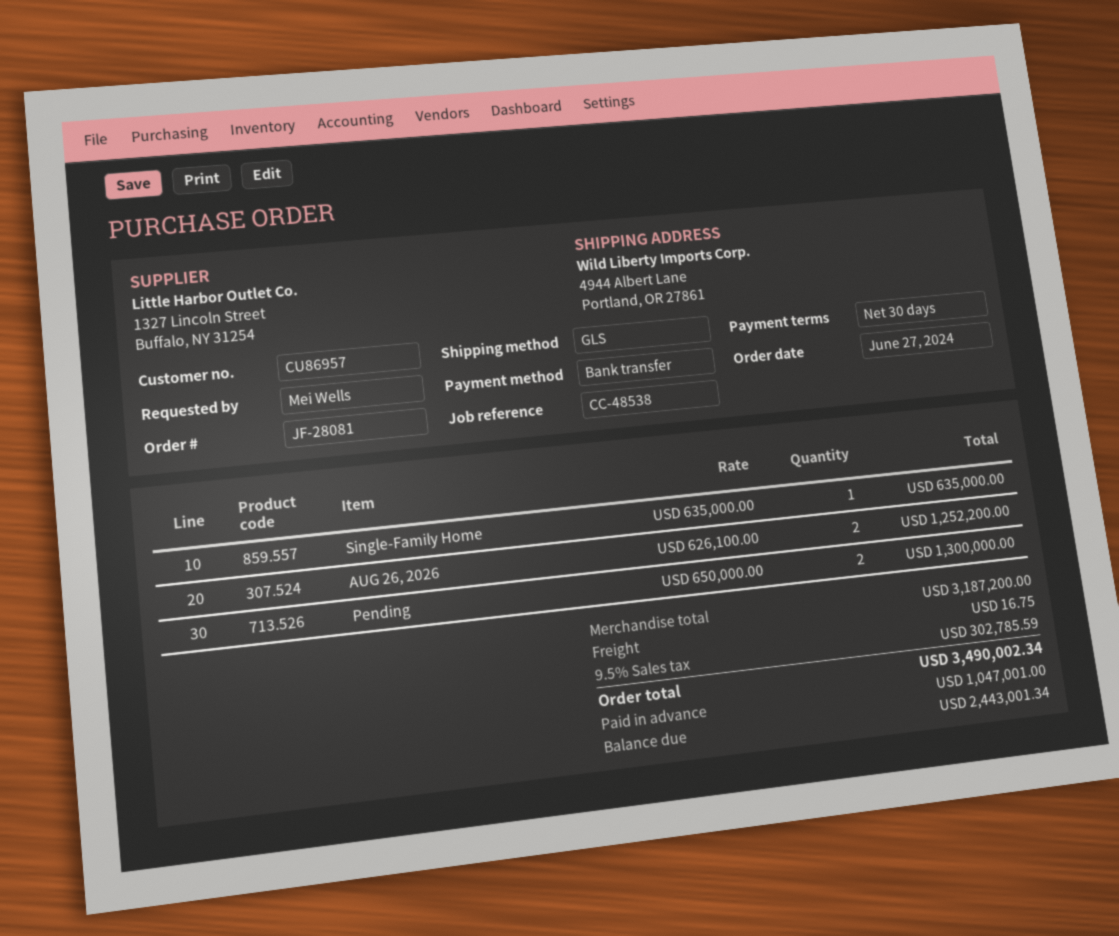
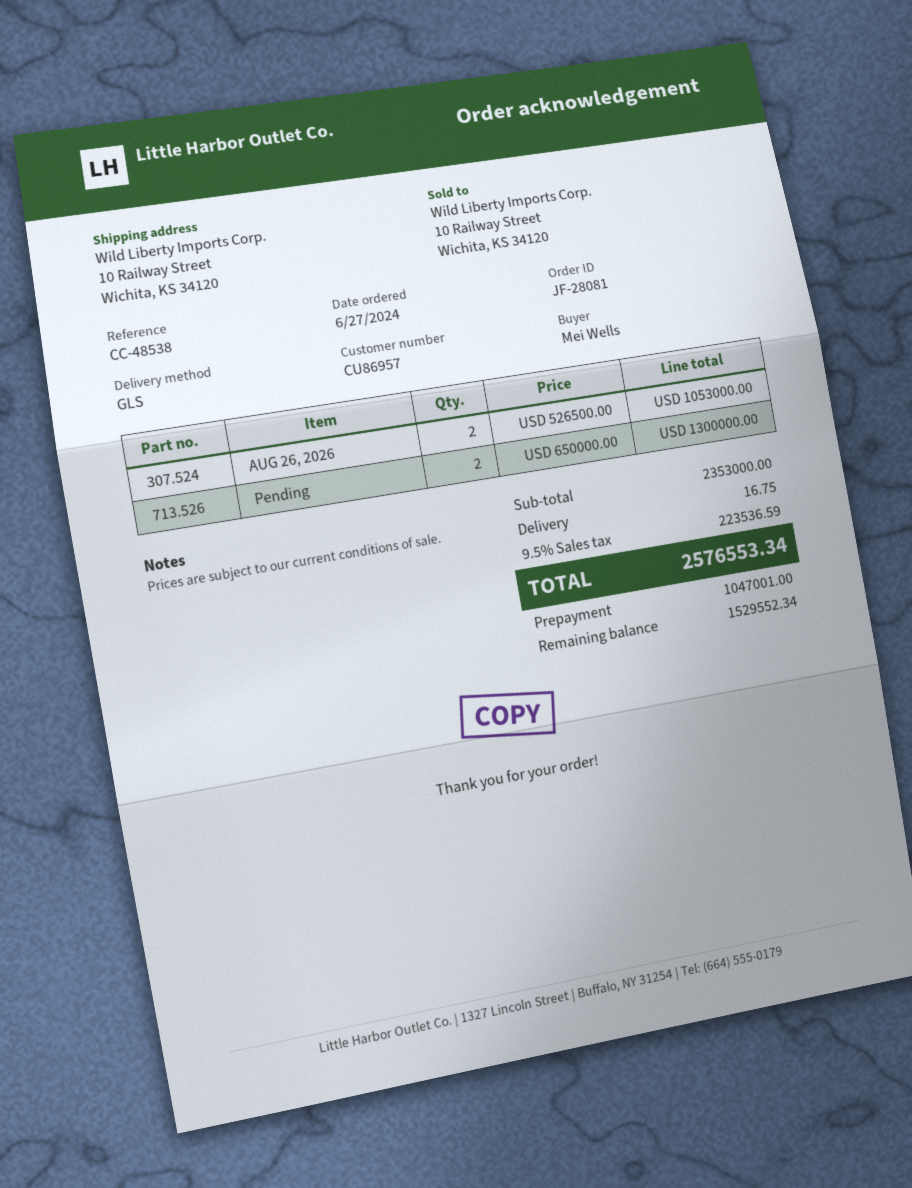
ship to: 4944 Albert Lane, Portland, OR 27861 -> 10 Railway Street, Wichita, KS 34120
Single-Family Home: 1 x 635000.00 = 635000.00 -> none
AUG 26, 2026: 2 x 626100.00 = 1252200.00 -> 2 x 526500.00 = 1053000.00
subtotal: 3187200.00 -> 2353000.00
tax: 9.5% = 302785.59 -> 9.5% = 223536.59
total: 3490002.34 -> 2576553.34
balance: 2443001.34 -> 1529552.34

